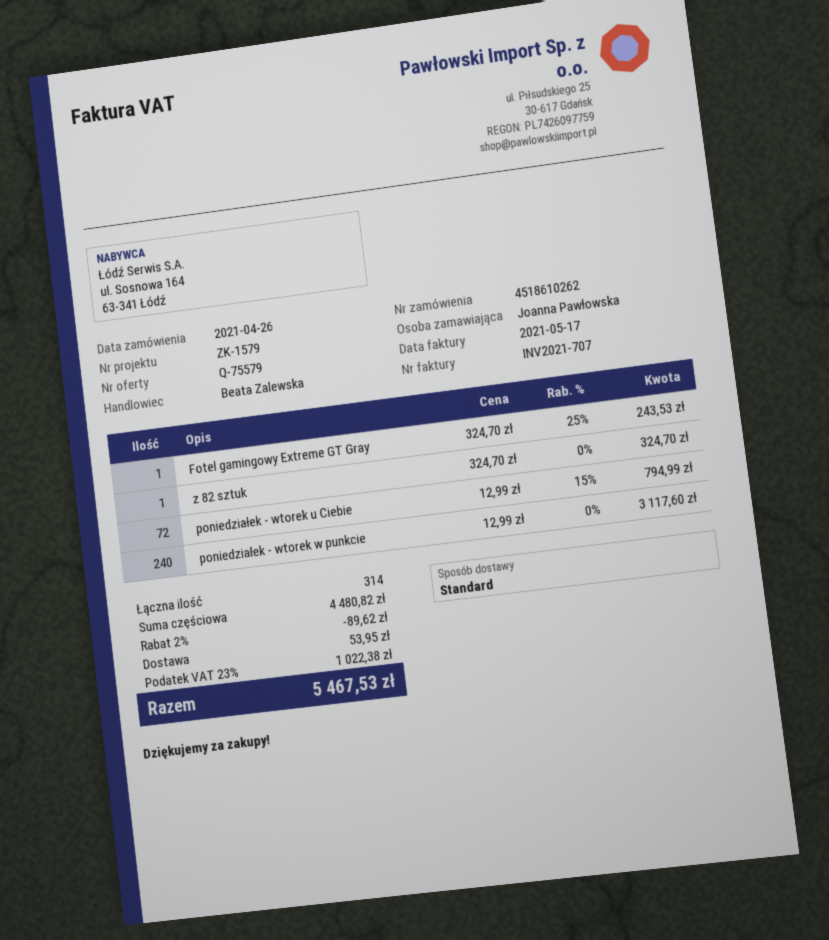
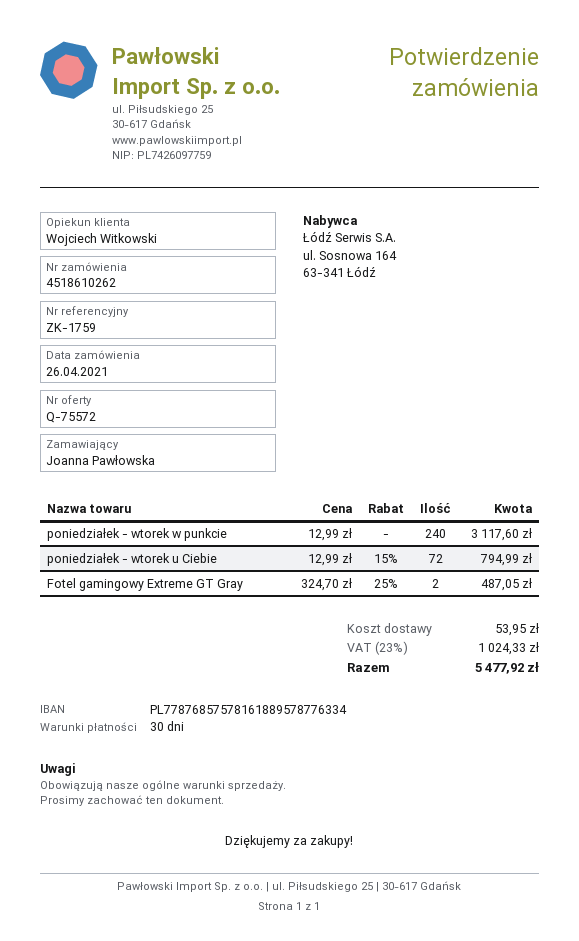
quote number: Q-75579 -> Q-75572
reference: ZK-1579 -> ZK-1759
sales rep: Beata Zalewska -> Wojciech Witkowski
Fotel gamingowy Extreme GT Gray: 1 x 324.70 - 25% = 243.53 -> 2 x 324.70 - 25% = 487.05
z 82 sztuk: 1 x 324.70 = 324.70 -> none
discount: 2% = 89.62 -> none
tax: 23% = 1022.38 -> 23% = 1024.33
total: 5467.53 -> 5477.92

